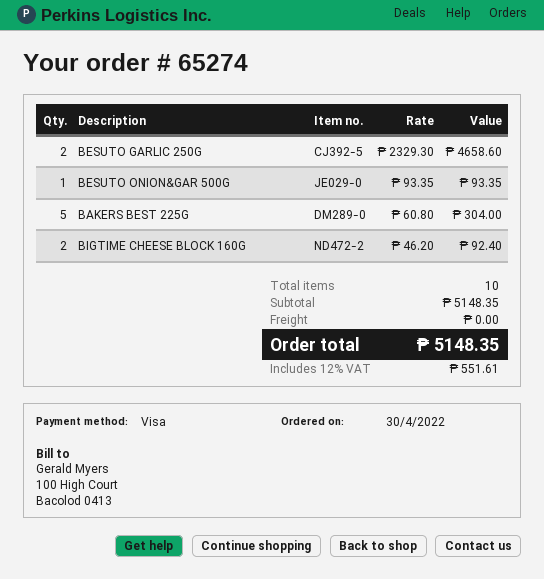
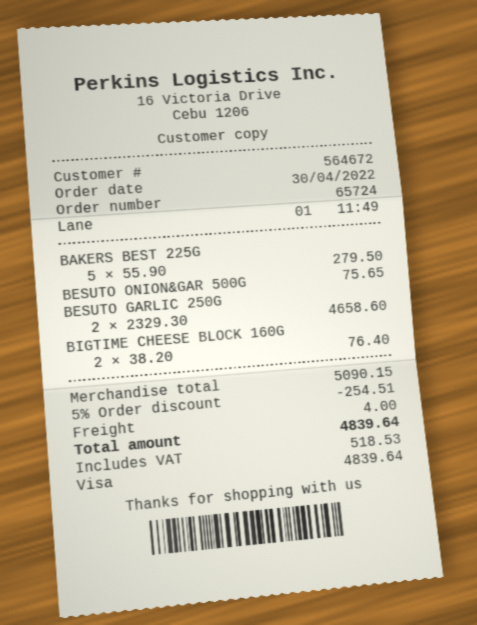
order number: 65274 -> 65724
BESUTO ONION&GAR 500G: 1 x 93.35 = 93.35 -> 1 x 75.65 = 75.65
BAKERS BEST 225G: 5 x 60.80 = 304.00 -> 5 x 55.90 = 279.50
BIGTIME CHEESE BLOCK 160G: 2 x 46.20 = 92.40 -> 2 x 38.20 = 76.40
subtotal: 5148.35 -> 5090.15
discount: none -> 5% = 254.51
shipping: 0.00 -> 4.00
tax: 551.61 -> 518.53
total: 5148.35 -> 4839.64

